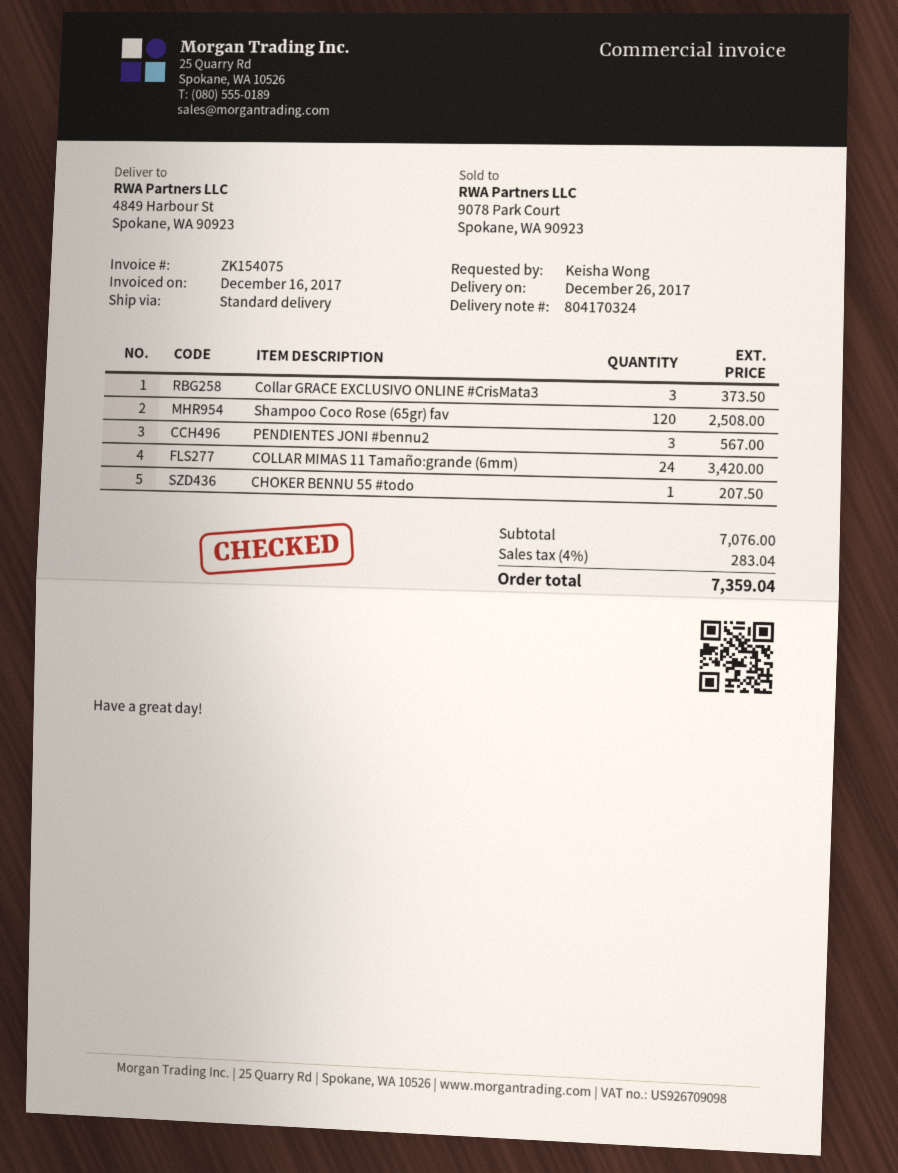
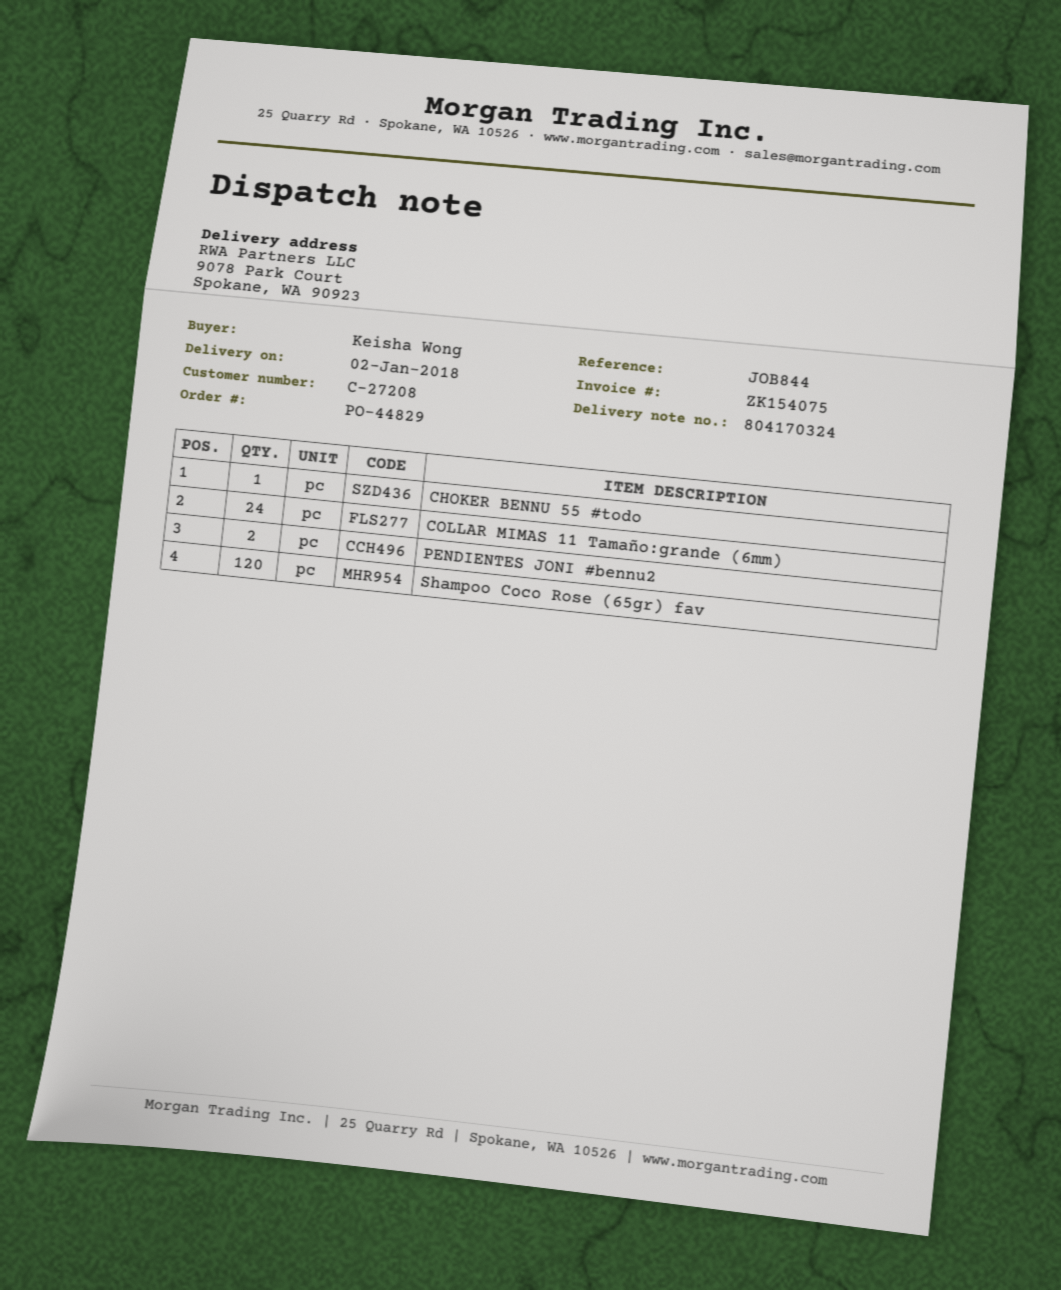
delivery date: 2017-12-26 -> 2018-01-02
ship to: 4849 Harbour St, Spokane, WA 90923 -> 9078 Park Court, Spokane, WA 90923
Collar GRACE EXCLUSIVO ONLINE #CrisMata3: 3 -> none
PENDIENTES JONI #bennu2: 3 -> 2

